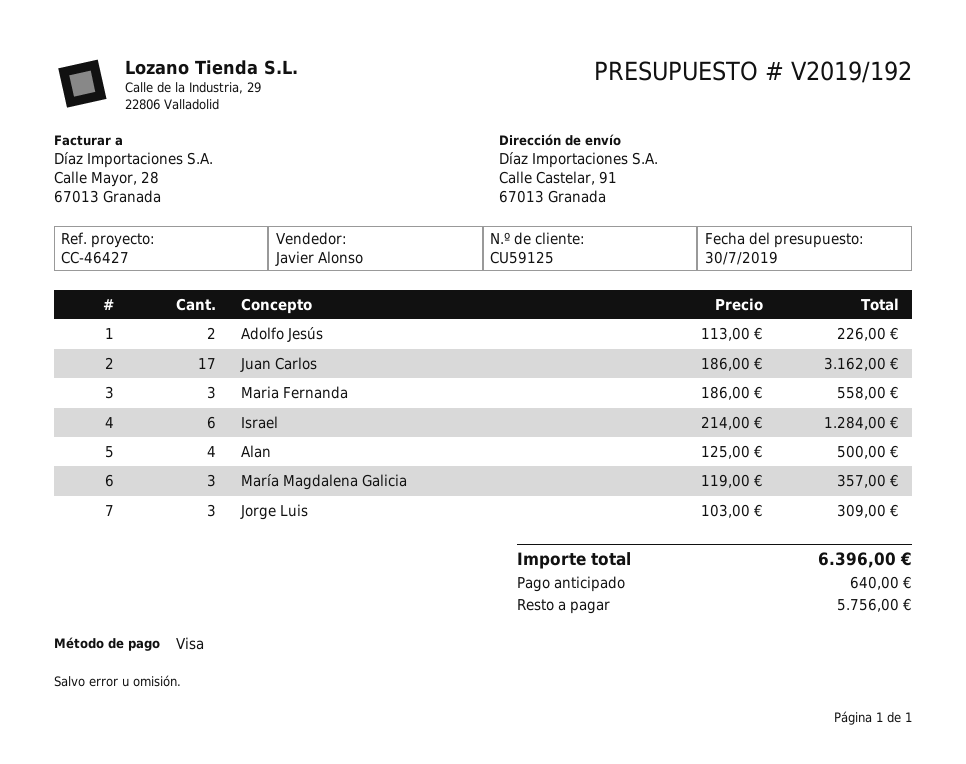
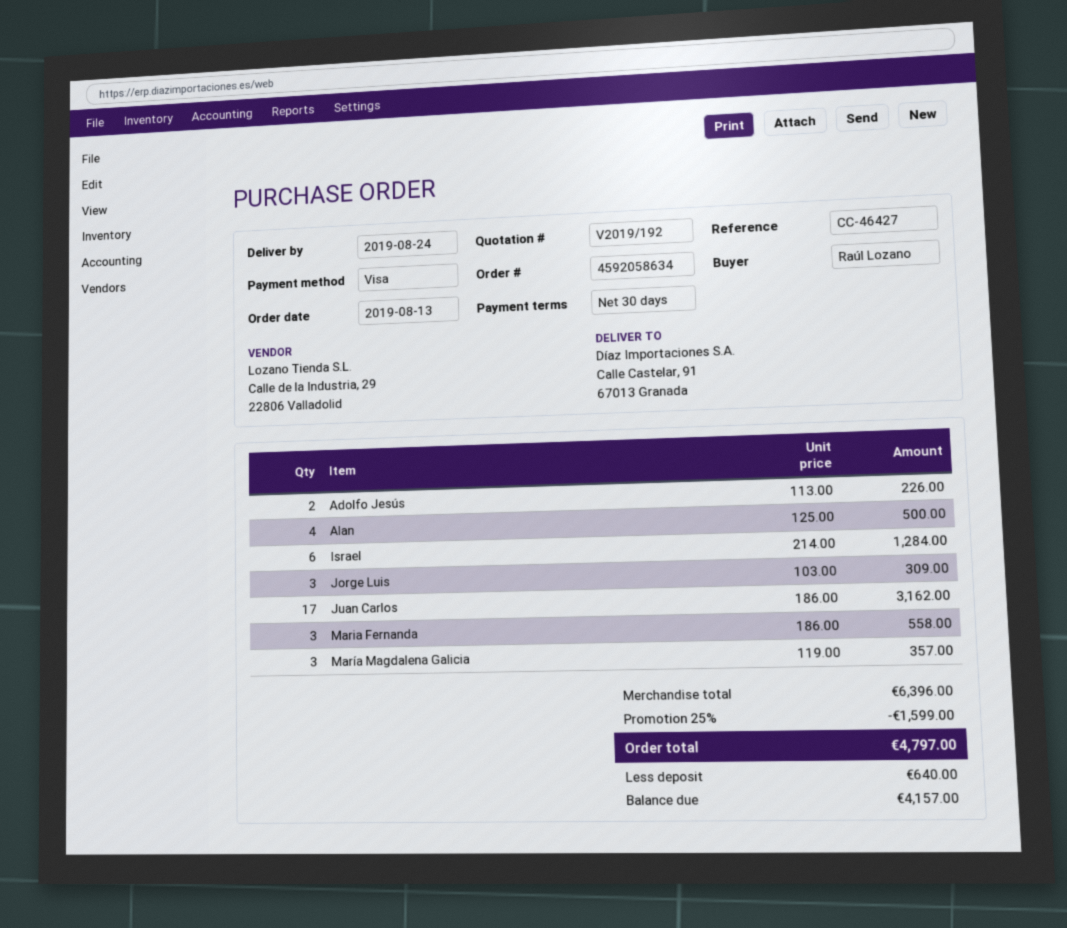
discount: none -> 25% = 1599.00
total: 6396.00 -> 4797.00
balance: 5756.00 -> 4157.00

